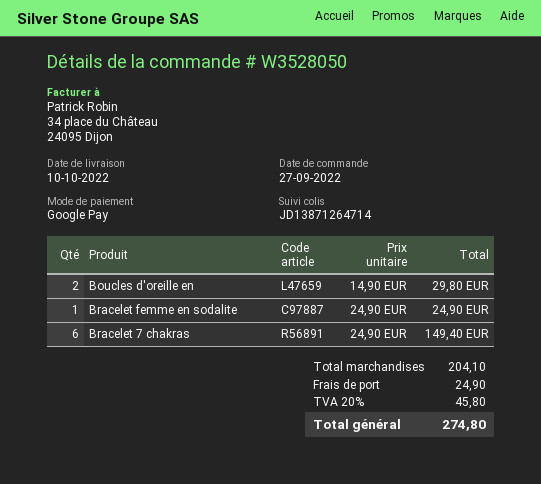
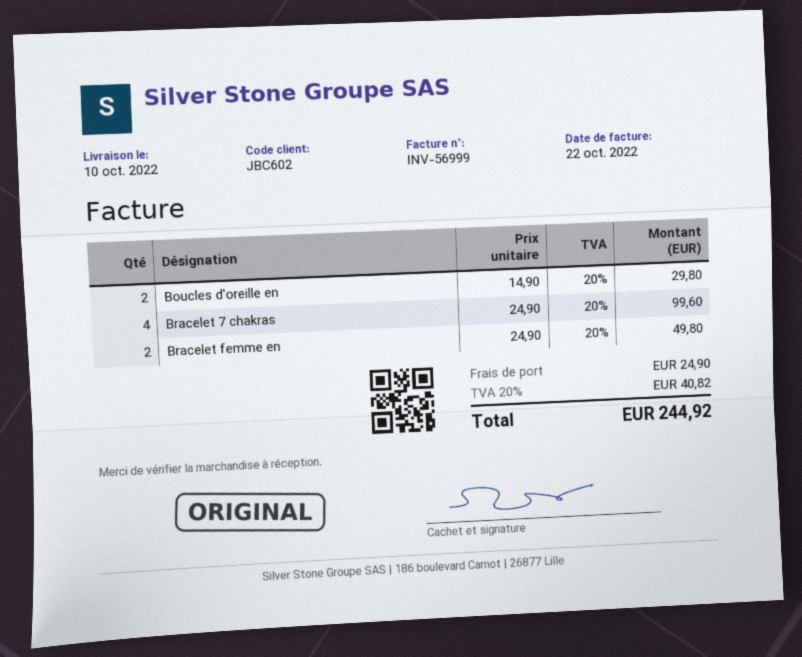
Bracelet femme en sodalite: 1 x 24.90 = 24.90 -> none
Bracelet 7 chakras: 6 x 24.90 = 149.40 -> 4 x 24.90 = 99.60
Bracelet femme en: none -> 2 x 24.90 = 49.80
tax: 20% = 45.80 -> 20% = 40.82
total: 274.80 -> 244.92

